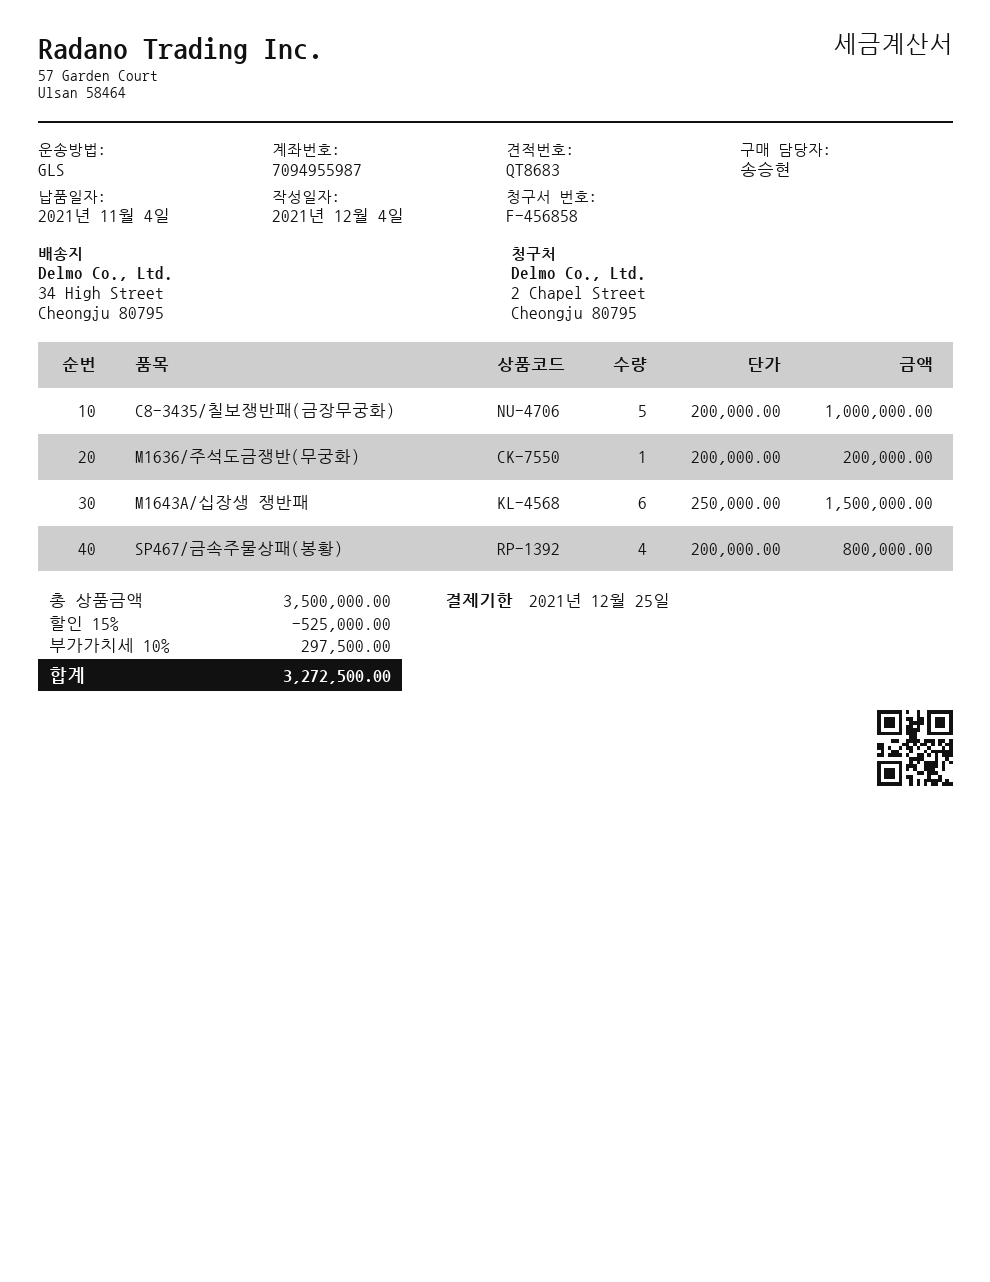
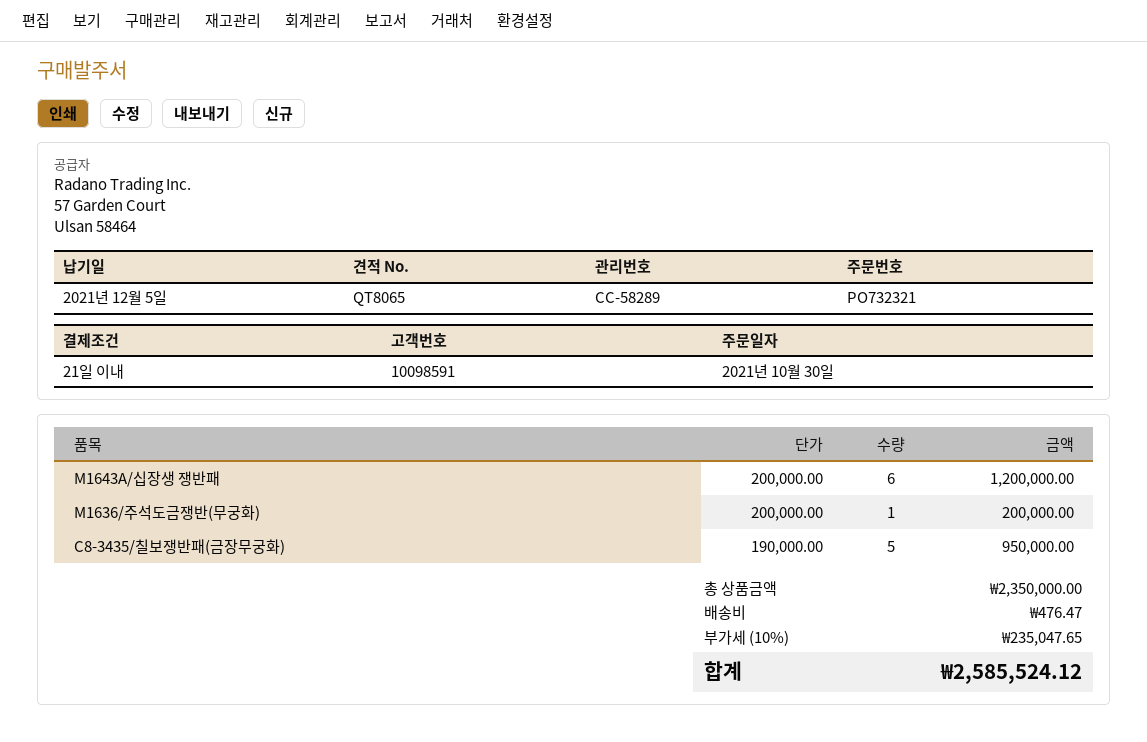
quote number: QT8683 -> QT8065
delivery date: 2021-11-04 -> 2021-12-05
C8-3435/칠보쟁반패(금장무궁화): 5 x 200000.00 = 1000000.00 -> 5 x 190000.00 = 950000.00
M1643A/십장생 쟁반패: 6 x 250000.00 = 1500000.00 -> 6 x 200000.00 = 1200000.00
SP467/금속주물상패(봉황): 4 x 200000.00 = 800000.00 -> none
subtotal: 3500000.00 -> 2350000.00
discount: 15% = 525000.00 -> none
shipping: none -> 476.47
tax: 10% = 297500.00 -> 10% = 235047.65
total: 3272500.00 -> 2585524.12

